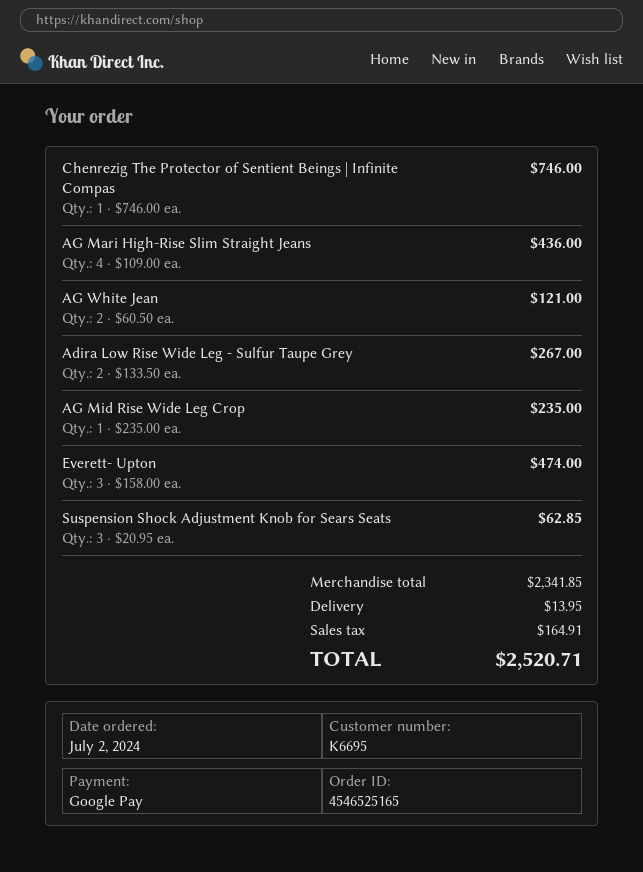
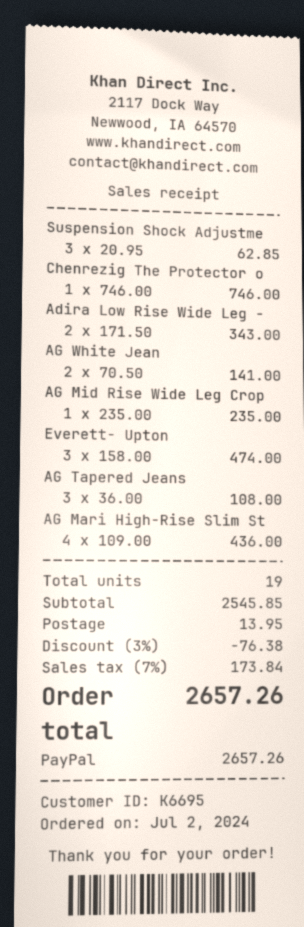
payment method: Google Pay -> PayPal
AG White Jean: 2 x 60.50 = 121.00 -> 2 x 70.50 = 141.00
Adira Low Rise Wide Leg - Sulfur Taupe Grey: 2 x 133.50 = 267.00 -> 2 x 171.50 = 343.00
AG Tapered Jeans: none -> 3 x 36.00 = 108.00
subtotal: 2341.85 -> 2545.85
discount: none -> 3% = 76.38
tax: 164.91 -> 173.84
total: 2520.71 -> 2657.26

